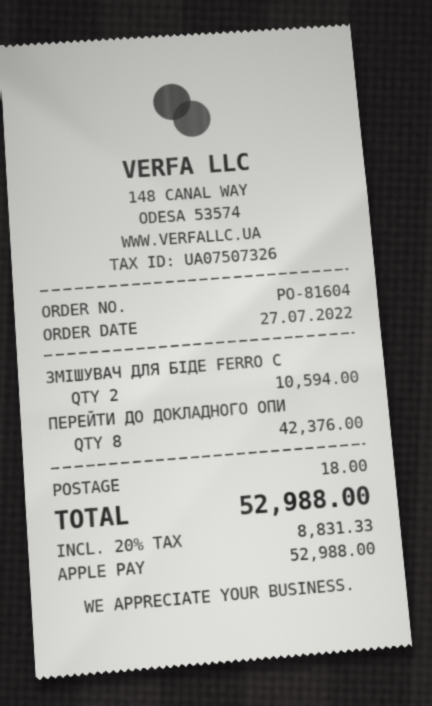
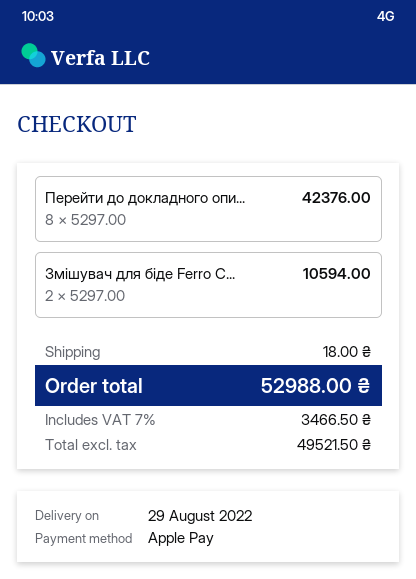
tax: 20% = 8831.33 -> 7% = 3466.50

